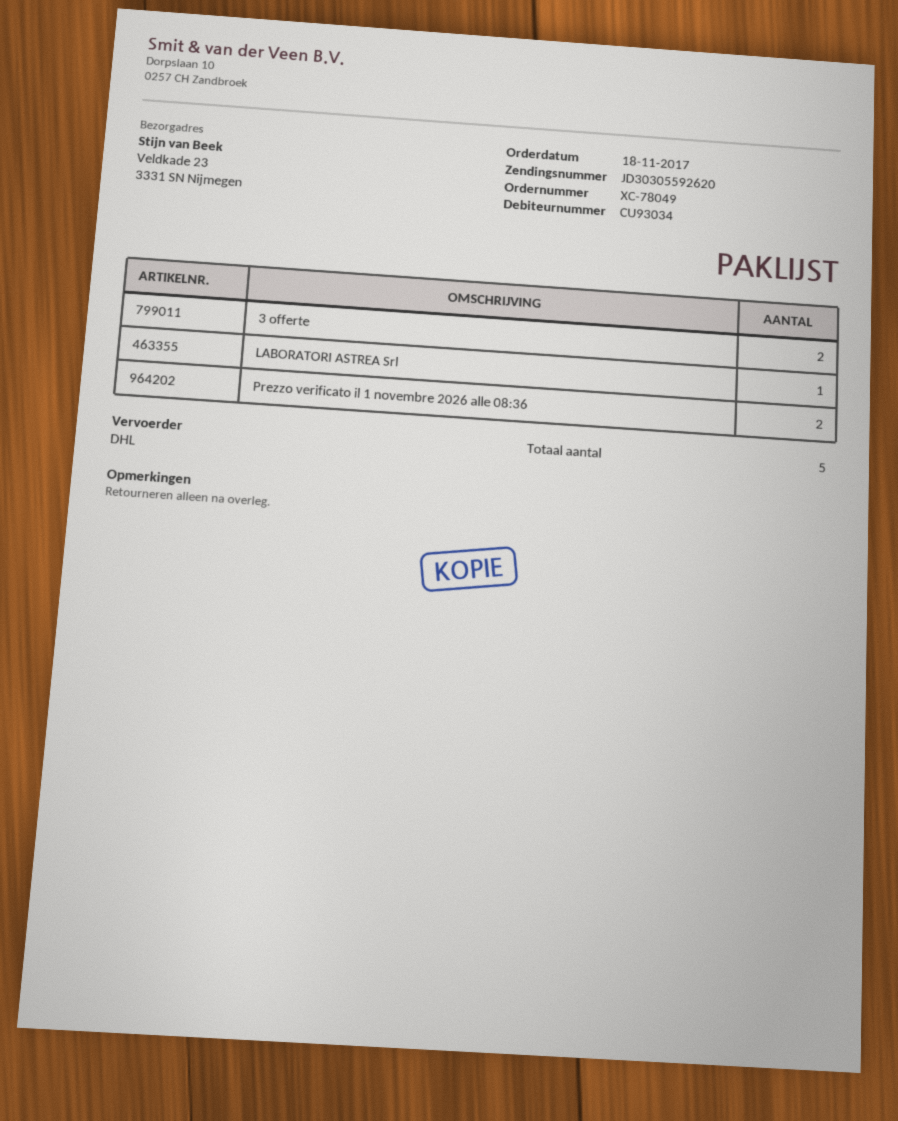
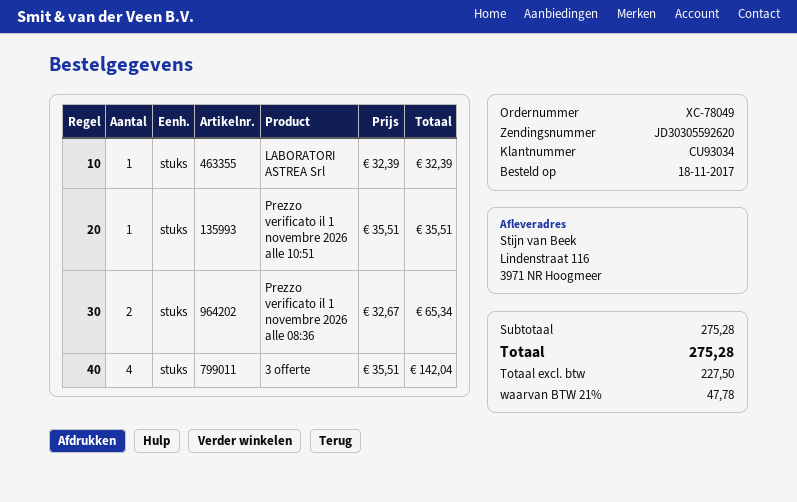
ship to: Veldkade 23, 3331 SN Nijmegen -> Lindenstraat 116, 3971 NR Hoogmeer
3 offerte: 2 -> 4
Prezzo verificato il 1 novembre 2026 alle 10:51: none -> 1

